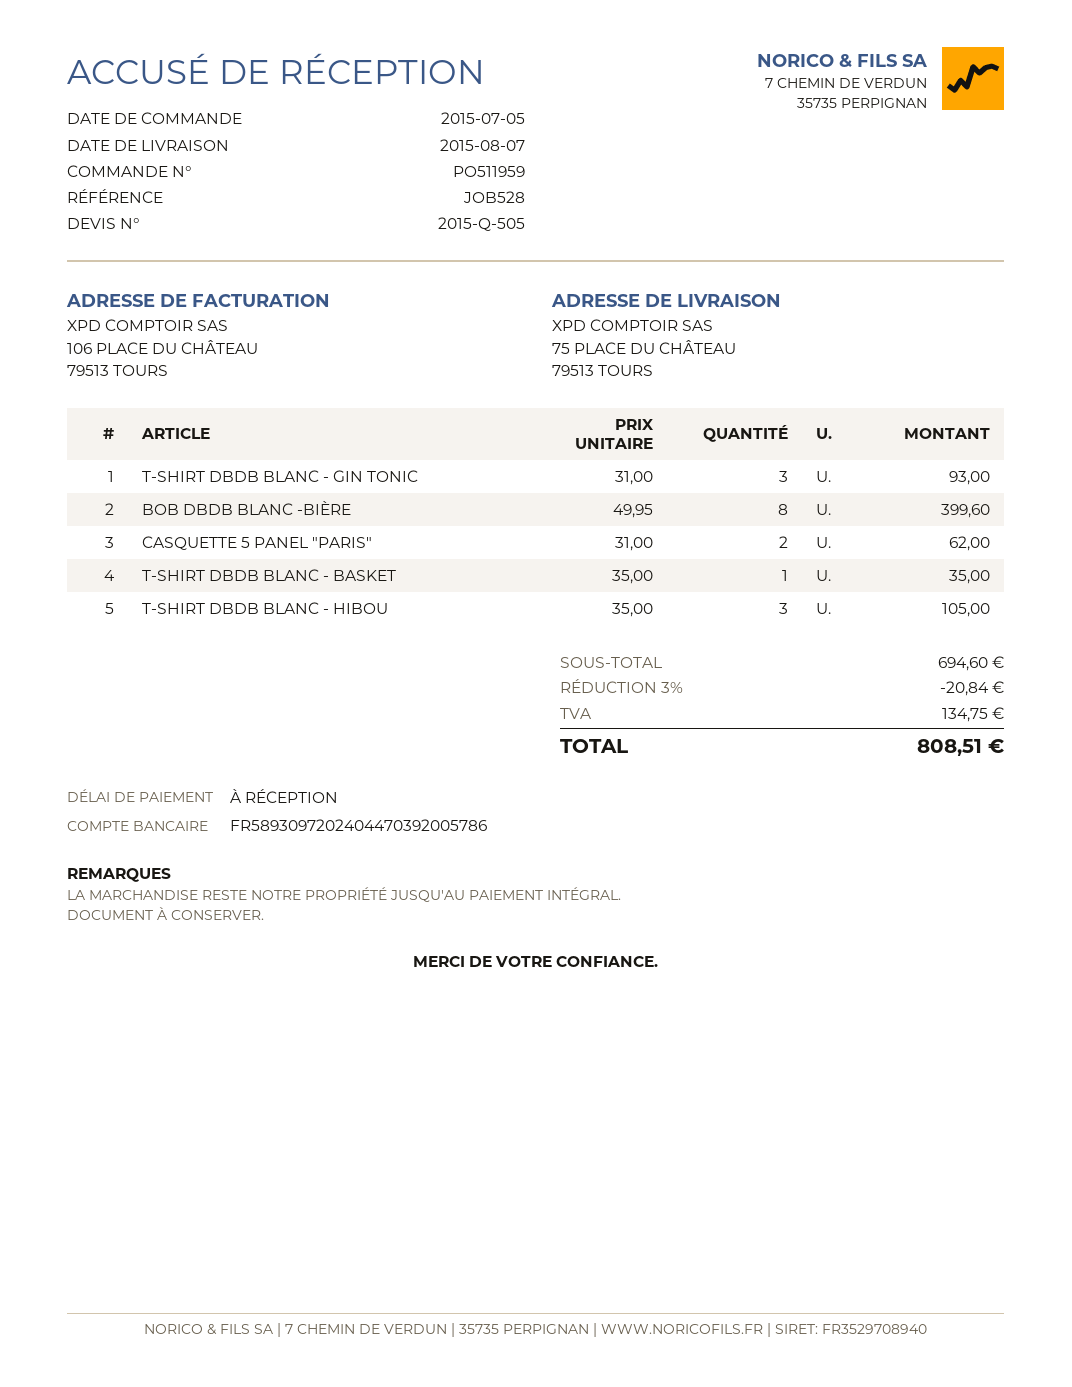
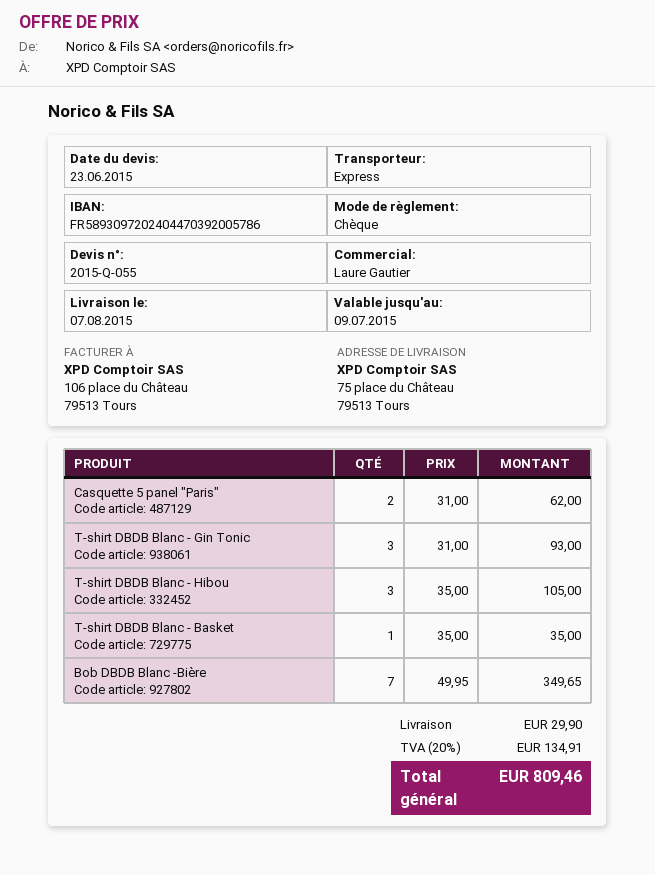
quote number: 2015-Q-505 -> 2015-Q-055
BOB DBDB BLANC -BIÈRE: 8 x 49.95 = 399.60 -> 7 x 49.95 = 349.65
discount: 3% = 20.84 -> none
shipping: none -> 29.90
tax: 134.75 -> 134.91
total: 808.51 -> 809.46

